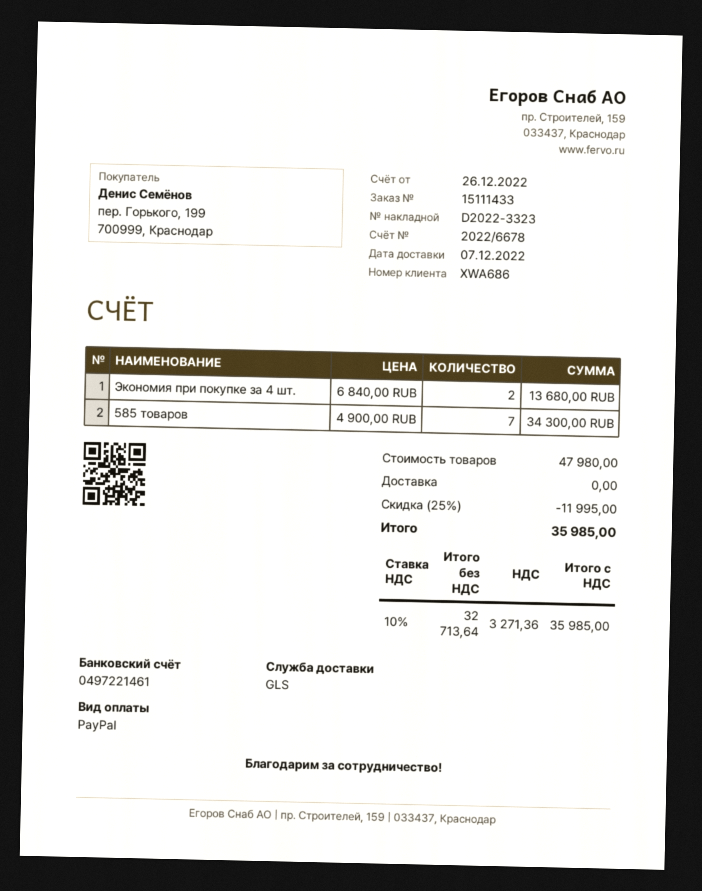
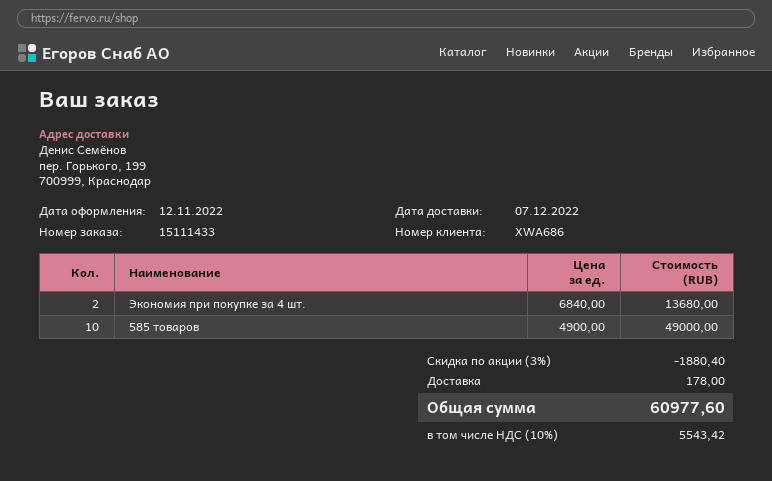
585 товаров: 7 x 4900.00 = 34300.00 -> 10 x 4900.00 = 49000.00
discount: 25% = 11995.00 -> 3% = 1880.40
shipping: 0.00 -> 178.00
tax: 10% = 3271.36 -> 10% = 5543.42
total: 35985.00 -> 60977.60

